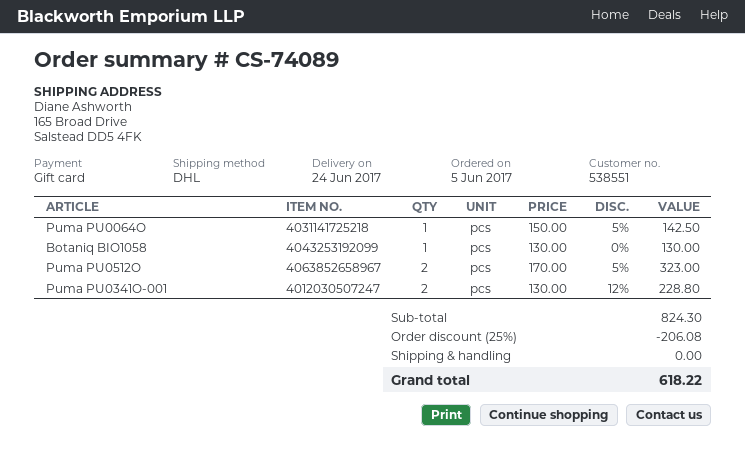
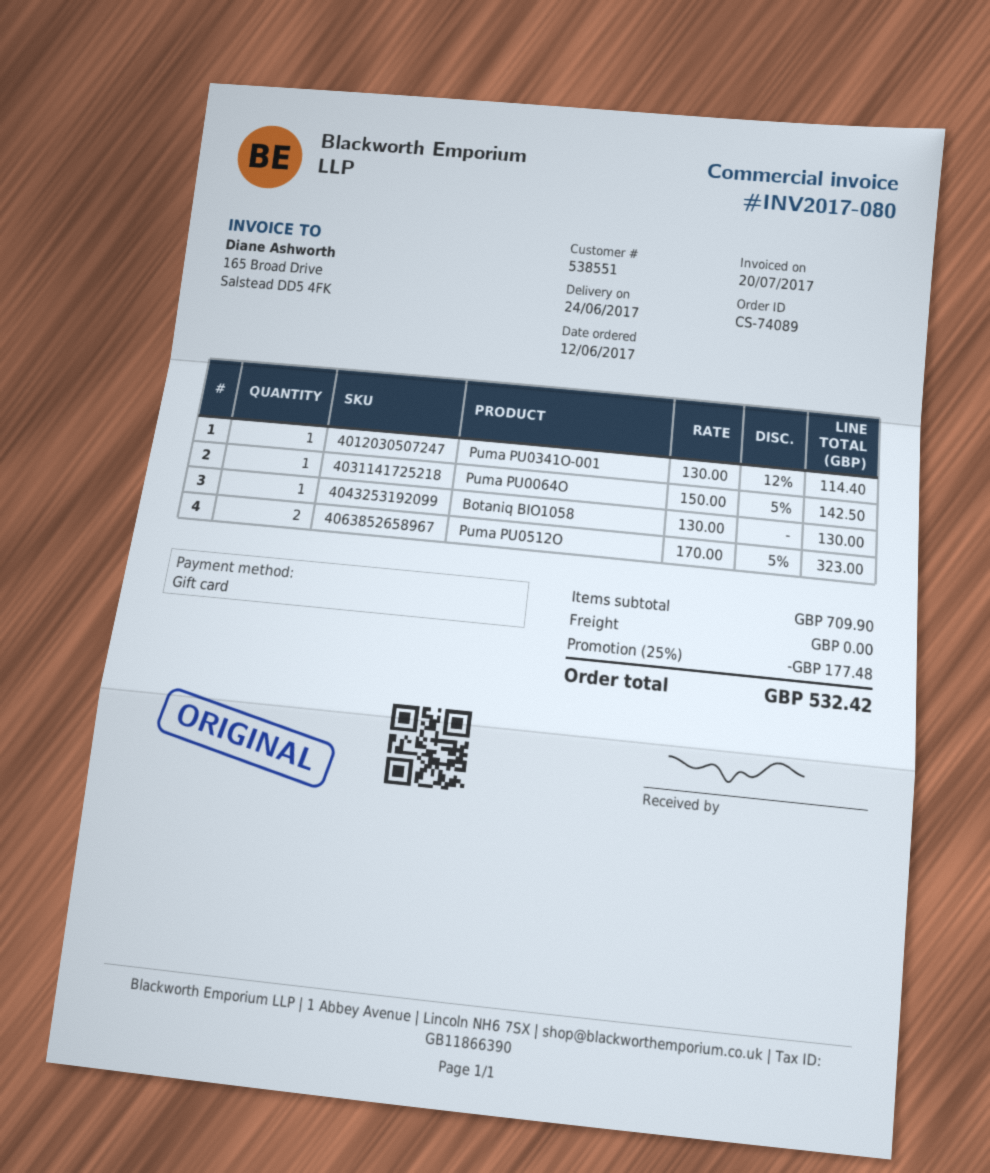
order date: 2017-06-05 -> 2017-06-12
Puma PU0341O-001: 2 x 130.00 - 12% = 228.80 -> 1 x 130.00 - 12% = 114.40
subtotal: 824.30 -> 709.90
discount: 25% = 206.08 -> 25% = 177.48
total: 618.22 -> 532.42

